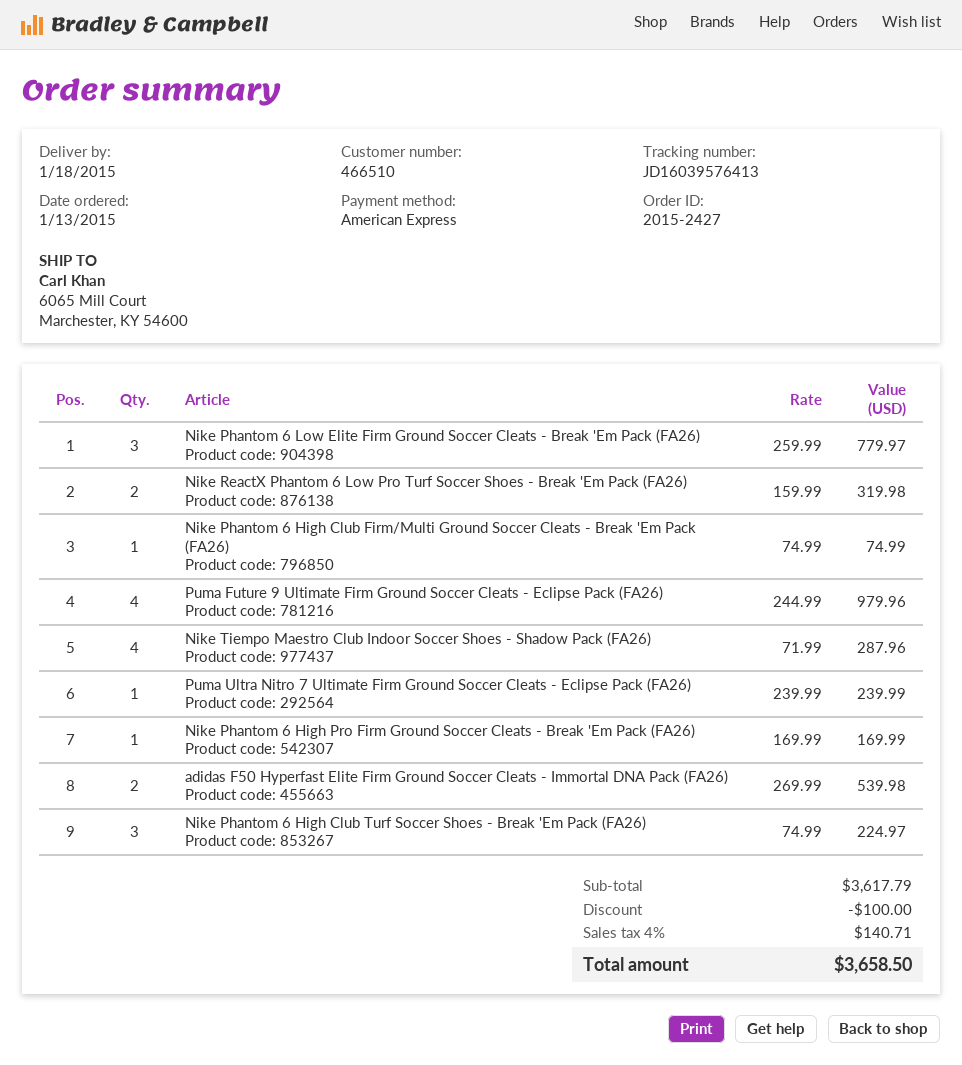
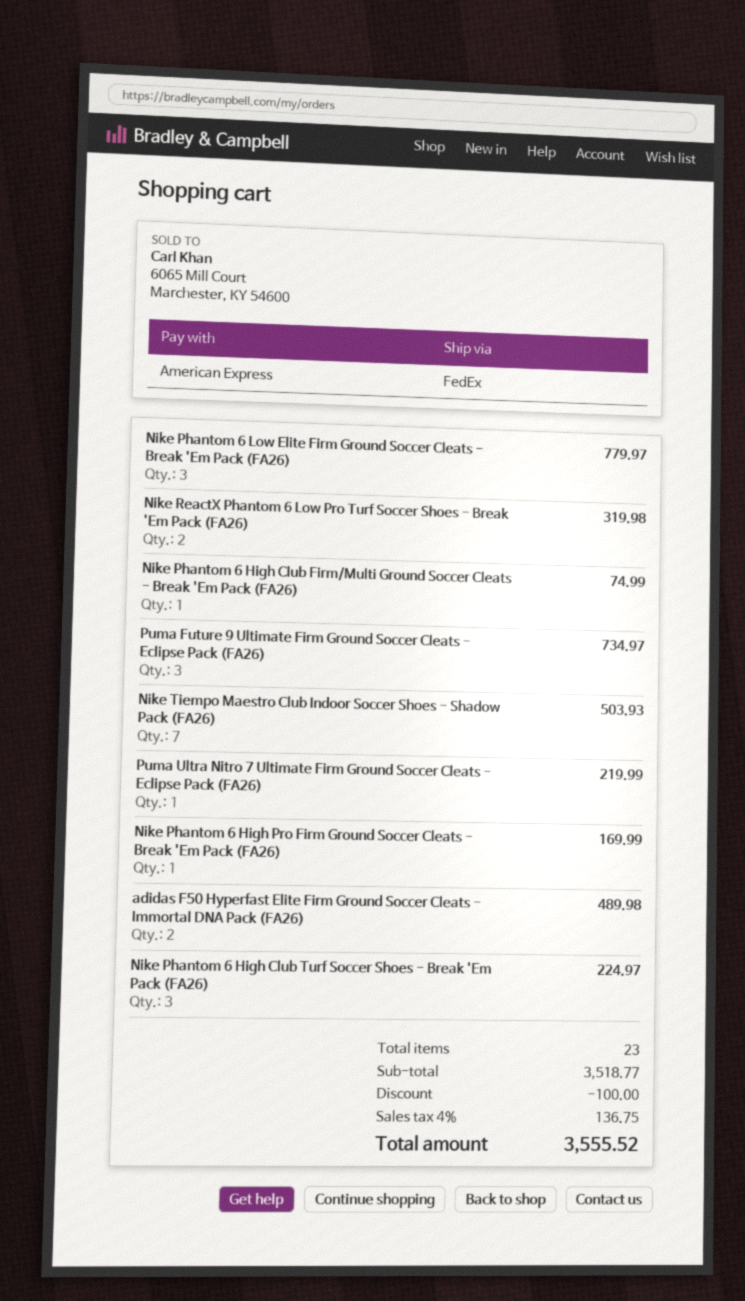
Puma Future 9 Ultimate Firm Ground Soccer Cleats - Eclipse Pack (FA26): 4 for 979.96 -> 3 for 734.97
Nike Tiempo Maestro Club Indoor Soccer Shoes - Shadow Pack (FA26): 4 for 287.96 -> 7 for 503.93
Puma Ultra Nitro 7 Ultimate Firm Ground Soccer Cleats - Eclipse Pack (FA26): 1 for 239.99 -> 1 for 219.99
adidas F50 Hyperfast Elite Firm Ground Soccer Cleats - Immortal DNA Pack (FA26): 2 for 539.98 -> 2 for 489.98
subtotal: 3617.79 -> 3518.77
tax: 4% = 140.71 -> 4% = 136.75
total: 3658.50 -> 3555.52

